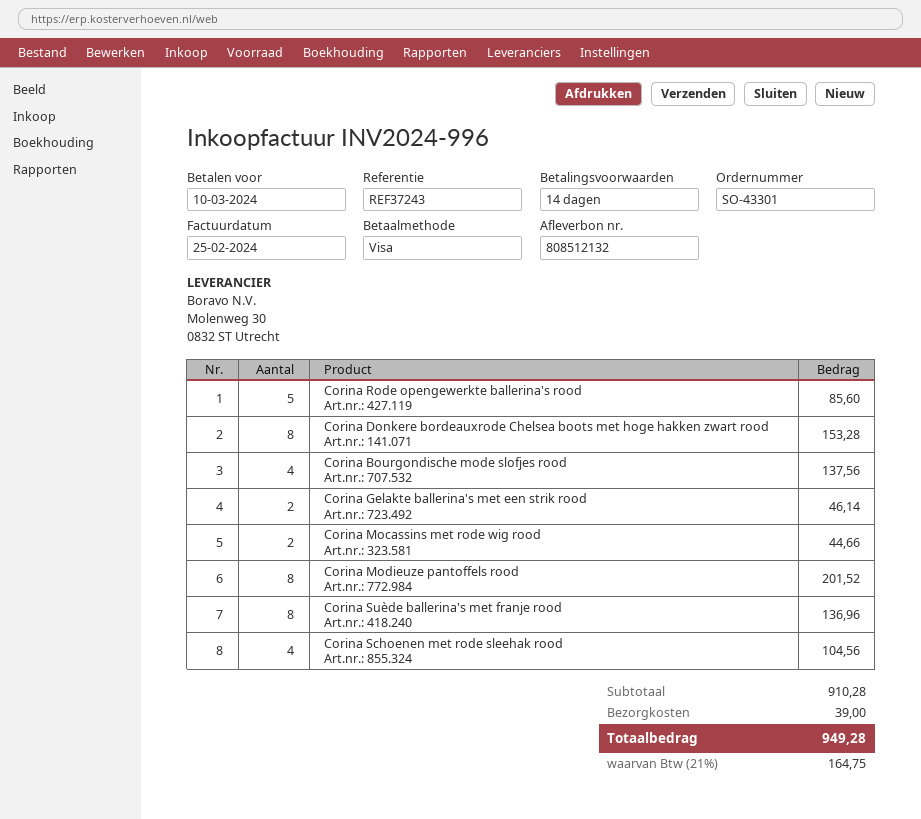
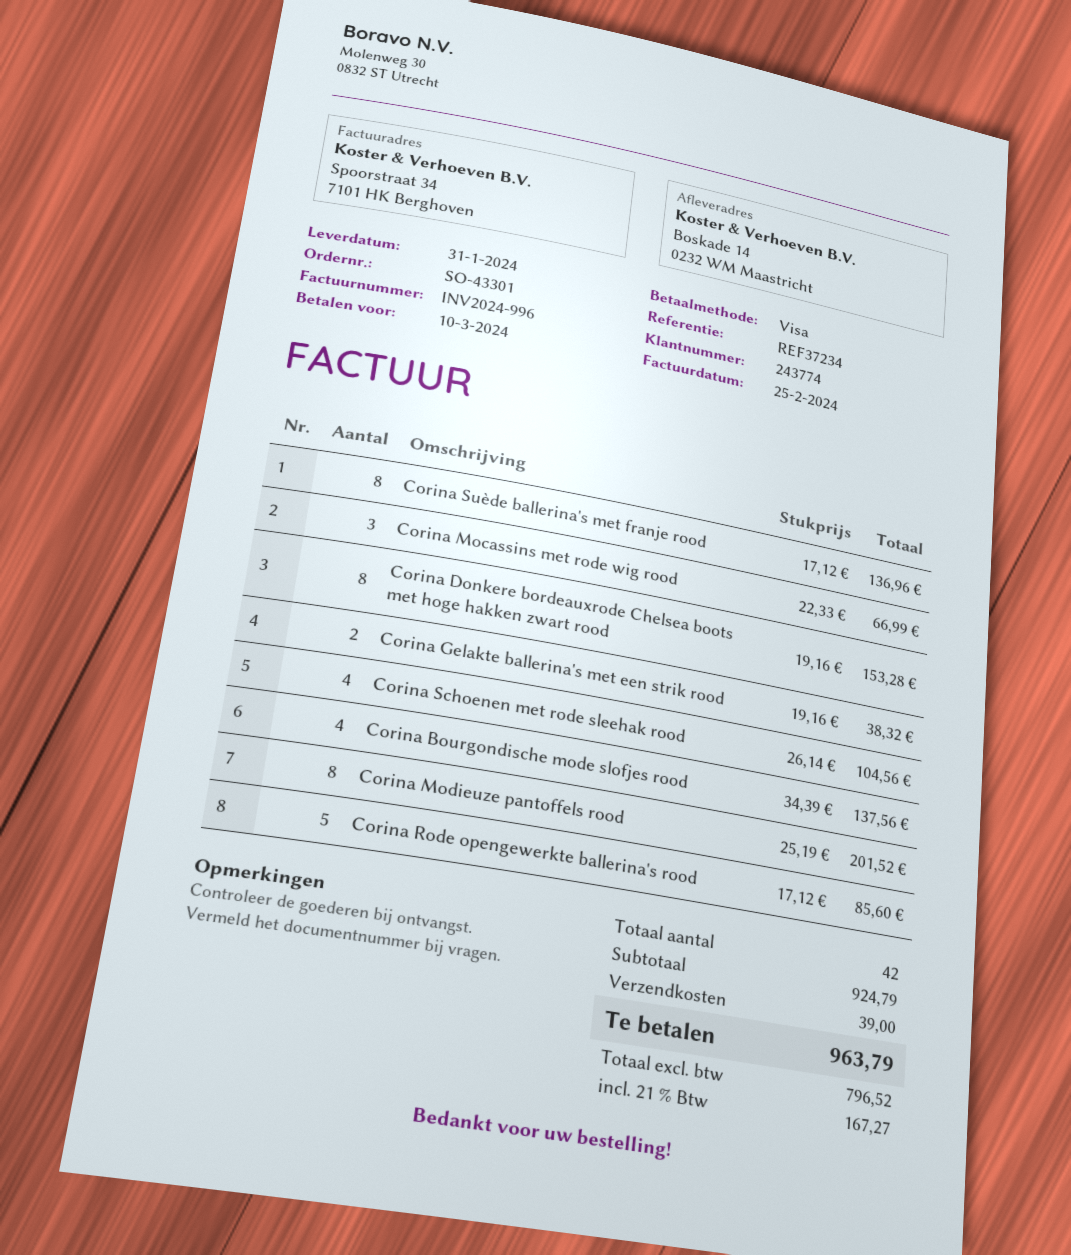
reference: REF37243 -> REF37234
Corina Gelakte ballerina's met een strik rood: 2 for 46.14 -> 2 for 38.32
Corina Mocassins met rode wig rood: 2 for 44.66 -> 3 for 66.99
subtotal: 910.28 -> 924.79
tax: 21% = 164.75 -> 21% = 167.27
total: 949.28 -> 963.79

